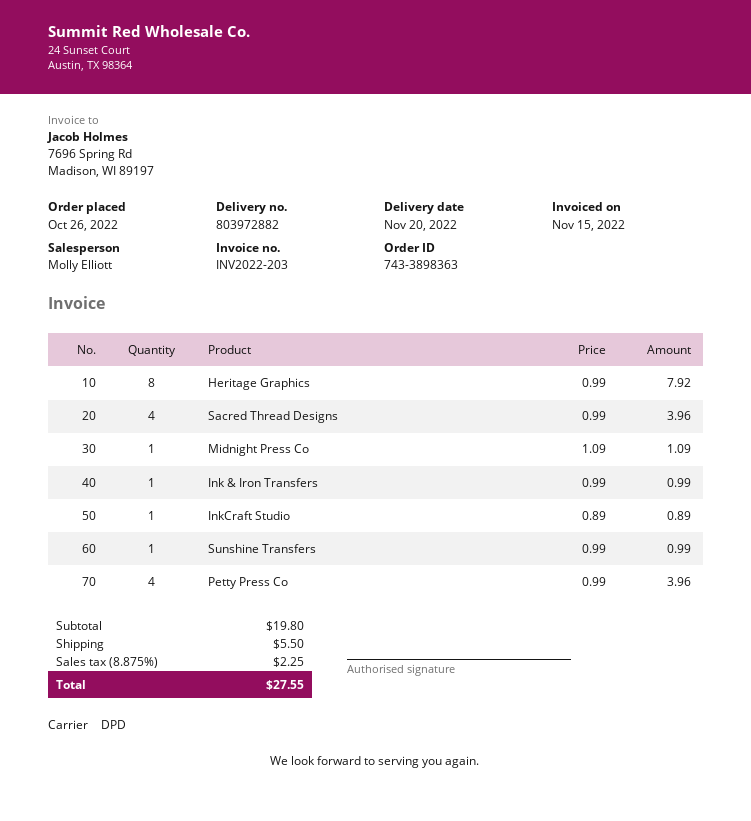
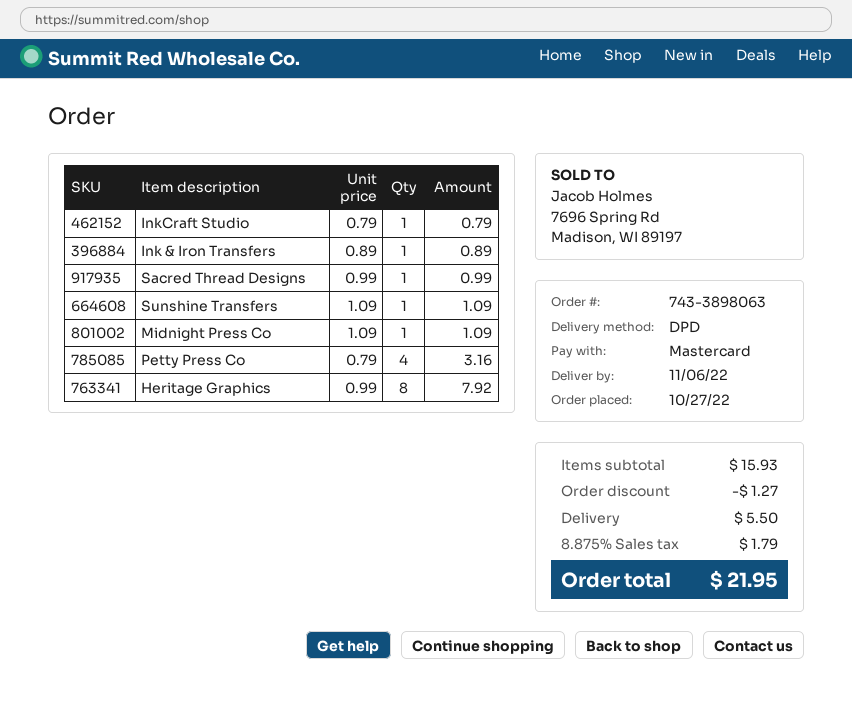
order number: 743-3898363 -> 743-3898063
order date: 2022-10-26 -> 2022-10-27
delivery date: 2022-11-20 -> 2022-11-06
Sacred Thread Designs: 4 x 0.99 = 3.96 -> 1 x 0.99 = 0.99
Ink & Iron Transfers: 1 x 0.99 = 0.99 -> 1 x 0.89 = 0.89
InkCraft Studio: 1 x 0.89 = 0.89 -> 1 x 0.79 = 0.79
Sunshine Transfers: 1 x 0.99 = 0.99 -> 1 x 1.09 = 1.09
Petty Press Co: 4 x 0.99 = 3.96 -> 4 x 0.79 = 3.16
subtotal: 19.80 -> 15.93
discount: none -> 1.27
tax: 8.875% = 2.25 -> 8.875% = 1.79
total: 27.55 -> 21.95

